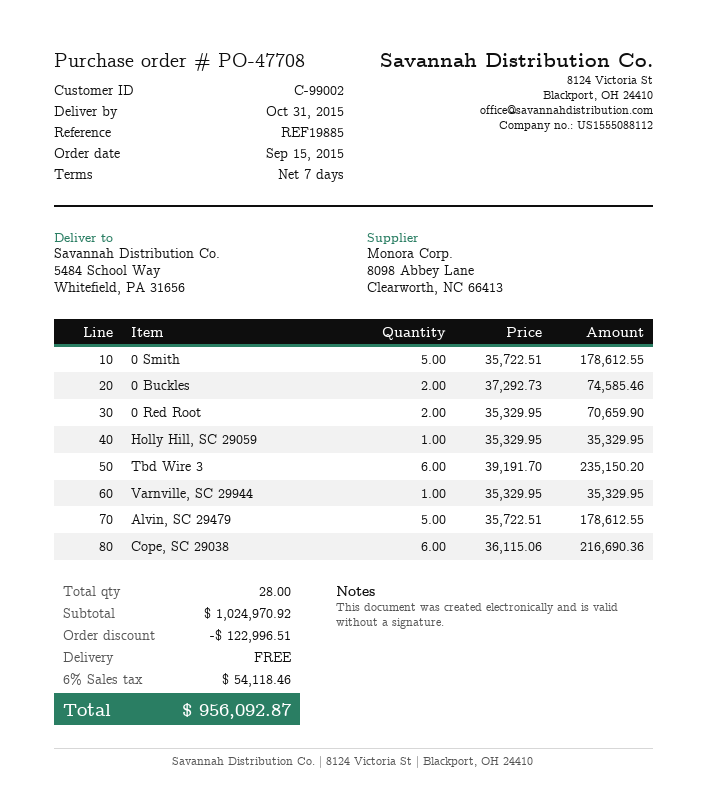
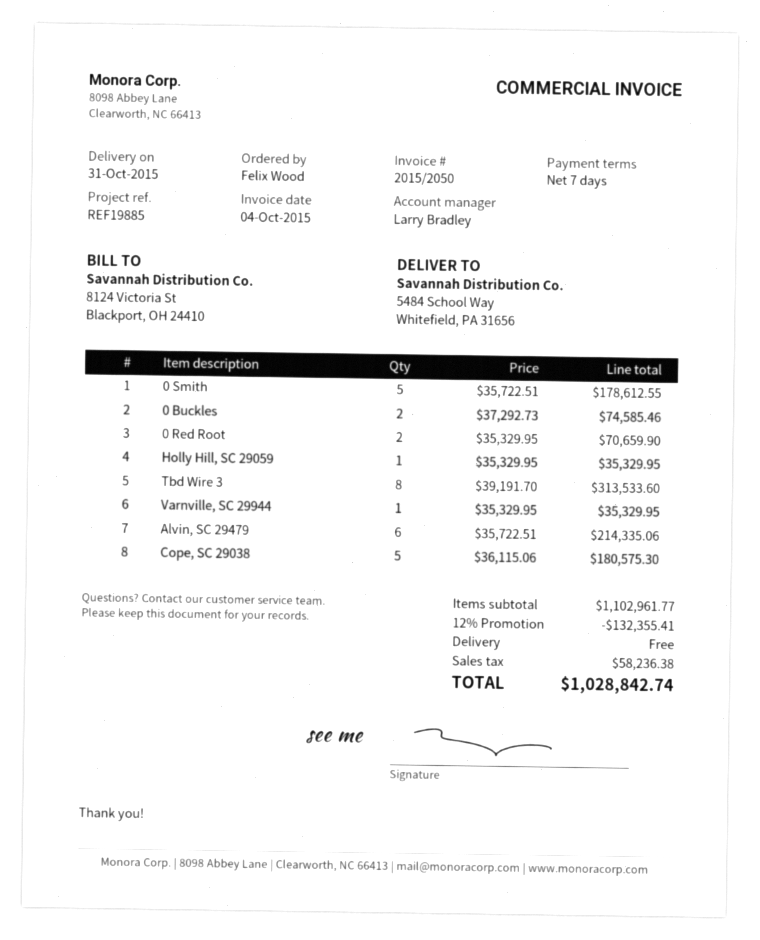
Tbd Wire 3: 6 x 39191.70 = 235150.20 -> 8 x 39191.70 = 313533.60
Alvin, SC 29479: 5 x 35722.51 = 178612.55 -> 6 x 35722.51 = 214335.06
Cope, SC 29038: 6 x 36115.06 = 216690.36 -> 5 x 36115.06 = 180575.30
subtotal: 1024970.92 -> 1102961.77
discount: 122996.51 -> 132355.41
tax: 54118.46 -> 58236.38
total: 956092.87 -> 1028842.74

